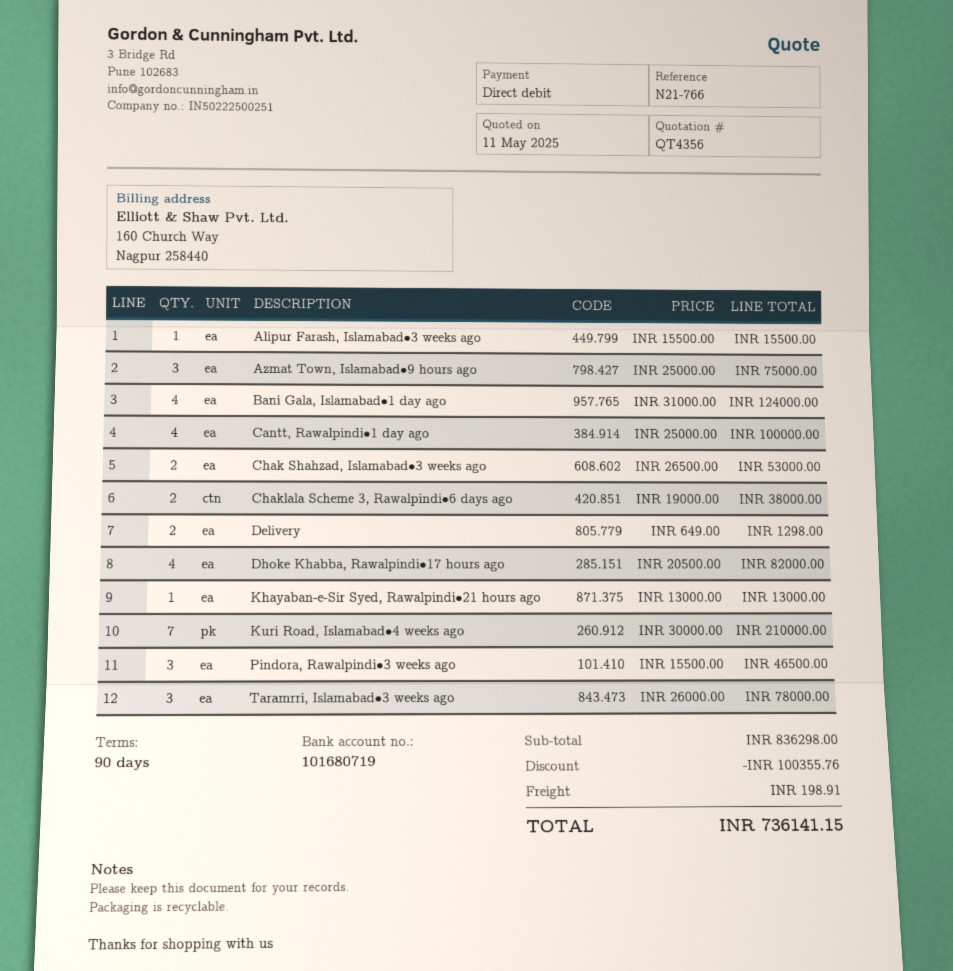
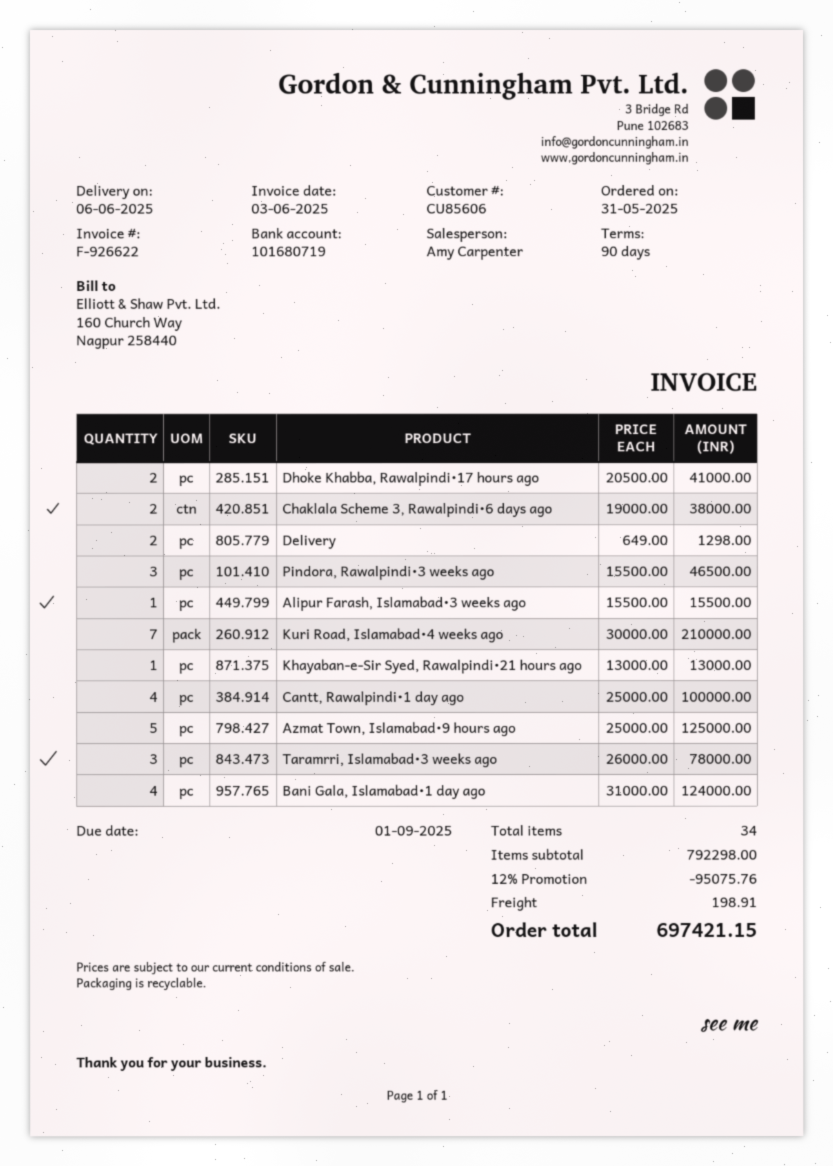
Azmat Town, Islamabad•9 hours ago: 3 x 25000.00 = 75000.00 -> 5 x 25000.00 = 125000.00
Chak Shahzad, Islamabad•3 weeks ago: 2 x 26500.00 = 53000.00 -> none
Dhoke Khabba, Rawalpindi•17 hours ago: 4 x 20500.00 = 82000.00 -> 2 x 20500.00 = 41000.00
subtotal: 836298.00 -> 792298.00
discount: 100355.76 -> 95075.76
total: 736141.15 -> 697421.15

